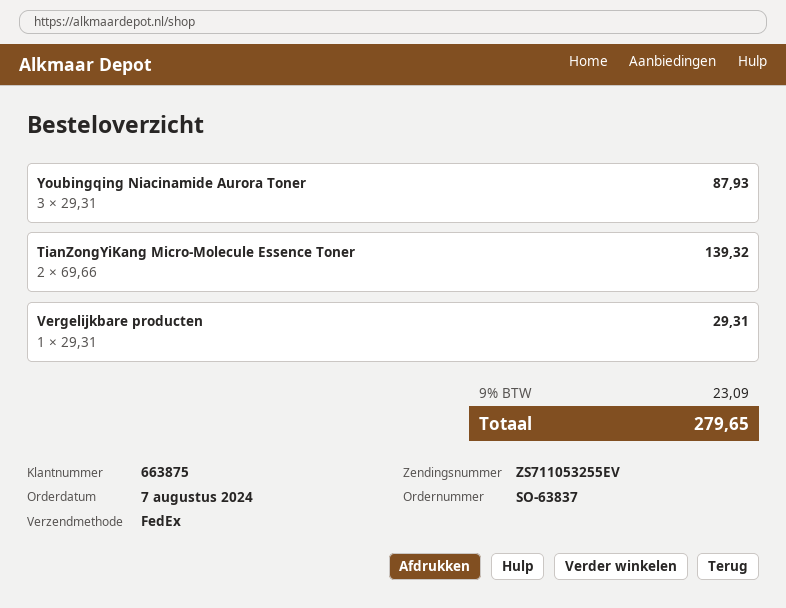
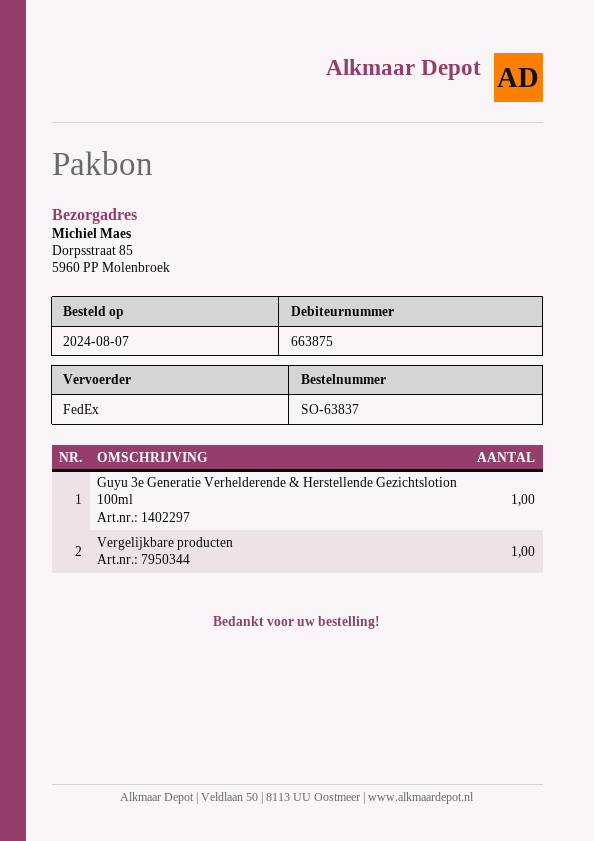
Youbingqing Niacinamide Aurora Toner: 3 -> none
TianZongYiKang Micro-Molecule Essence Toner: 2 -> none
Guyu 3e Generatie Verhelderende & Herstellende Gezichtslotion 100ml: none -> 1

